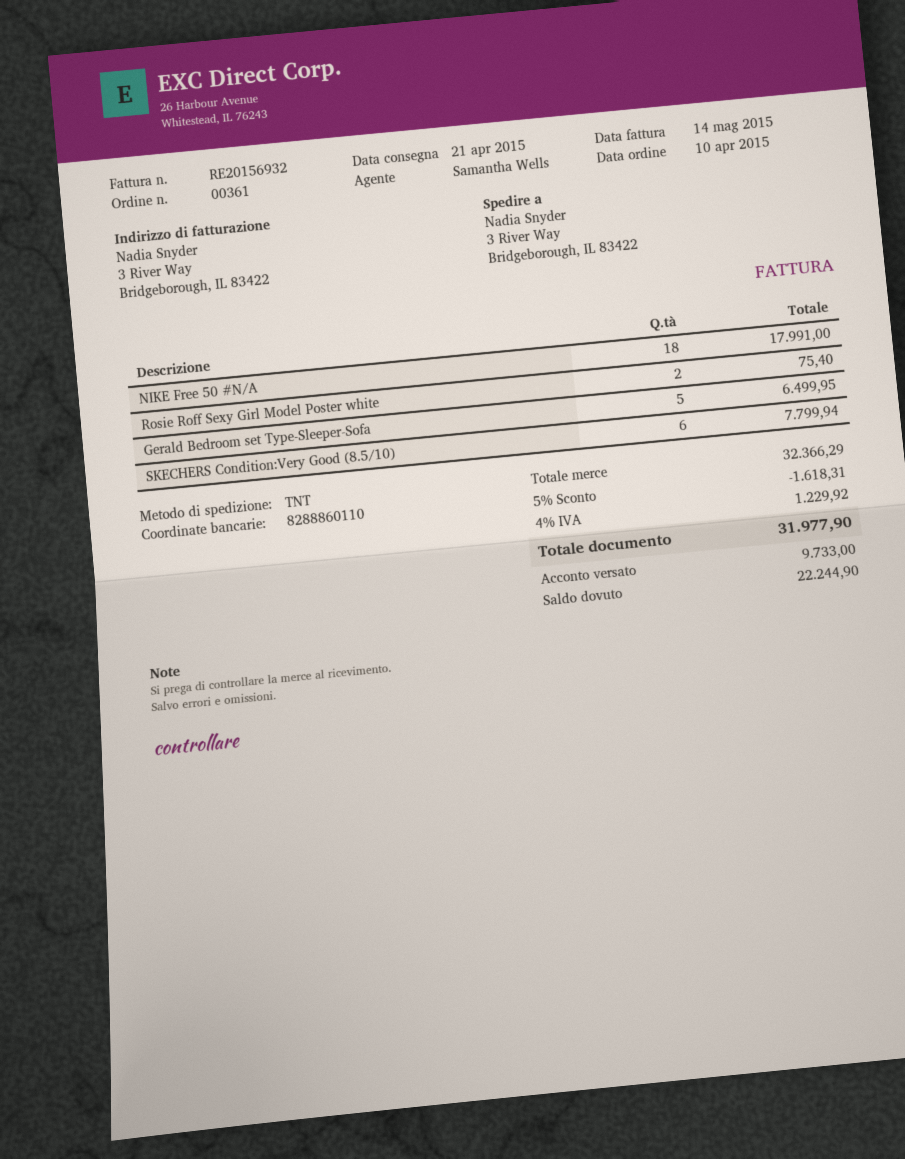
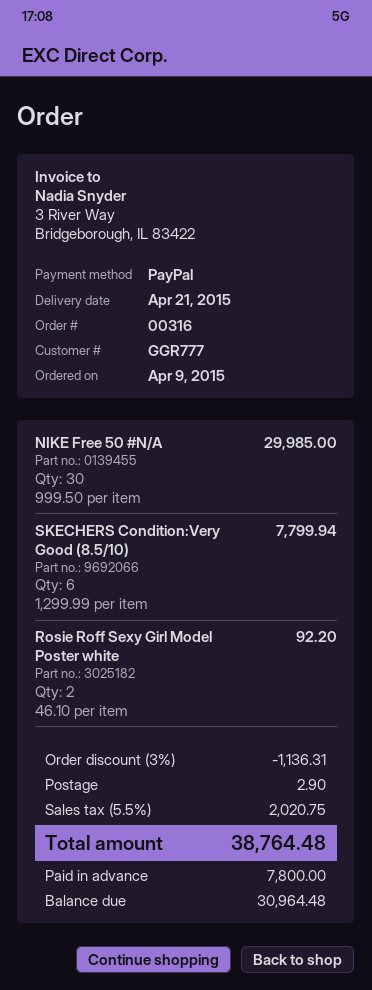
order number: 00361 -> 00316
order date: 2015-04-10 -> 2015-04-09
NIKE Free 50 #N/A: 18 for 17991.00 -> 30 for 29985.00
Rosie Roff Sexy Girl Model Poster white: 2 for 75.40 -> 2 for 92.20
Gerald Bedroom set Type-Sleeper-Sofa: 5 for 6499.95 -> none
discount: 5% = 1618.31 -> 3% = 1136.31
shipping: none -> 2.90
tax: 4% = 1229.92 -> 5.5% = 2020.75
total: 31977.90 -> 38764.48
deposit: 9733.00 -> 7800.00
balance: 22244.90 -> 30964.48

